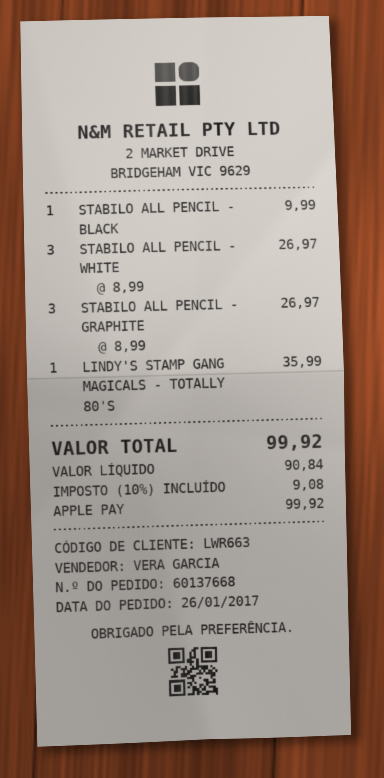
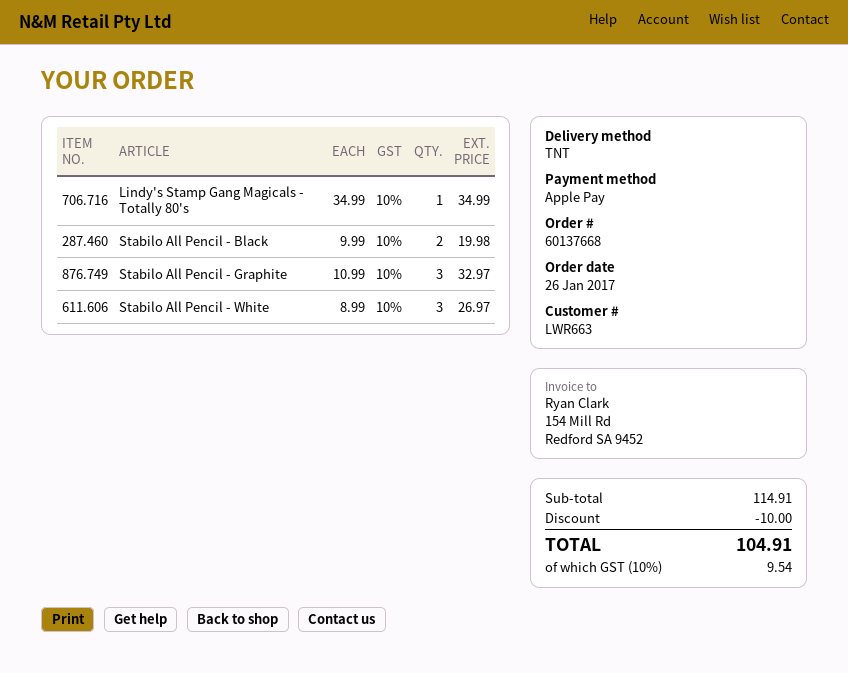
STABILO ALL PENCIL - BLACK: 1 x 9.99 = 9.99 -> 2 x 9.99 = 19.98
STABILO ALL PENCIL - GRAPHITE: 3 x 8.99 = 26.97 -> 3 x 10.99 = 32.97
LINDY'S STAMP GANG MAGICALS - TOTALLY 80'S: 1 x 35.99 = 35.99 -> 1 x 34.99 = 34.99
discount: none -> 10.00
tax: 10% = 9.08 -> 10% = 9.54
total: 99.92 -> 104.91

